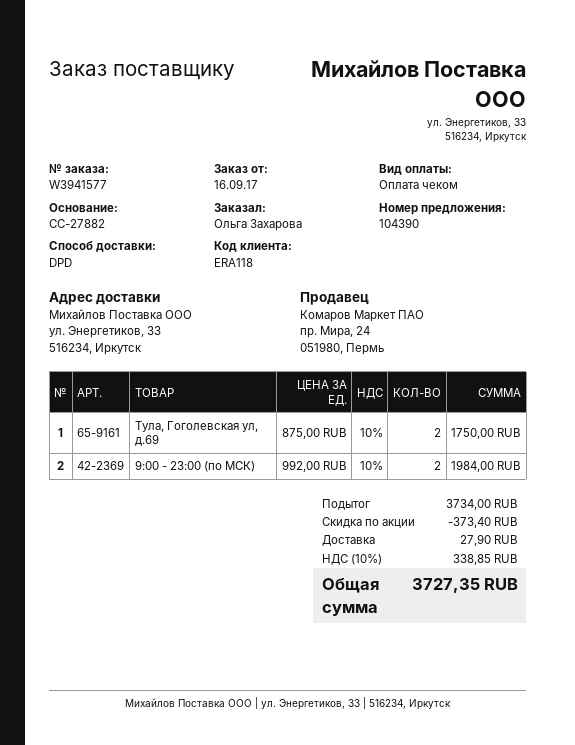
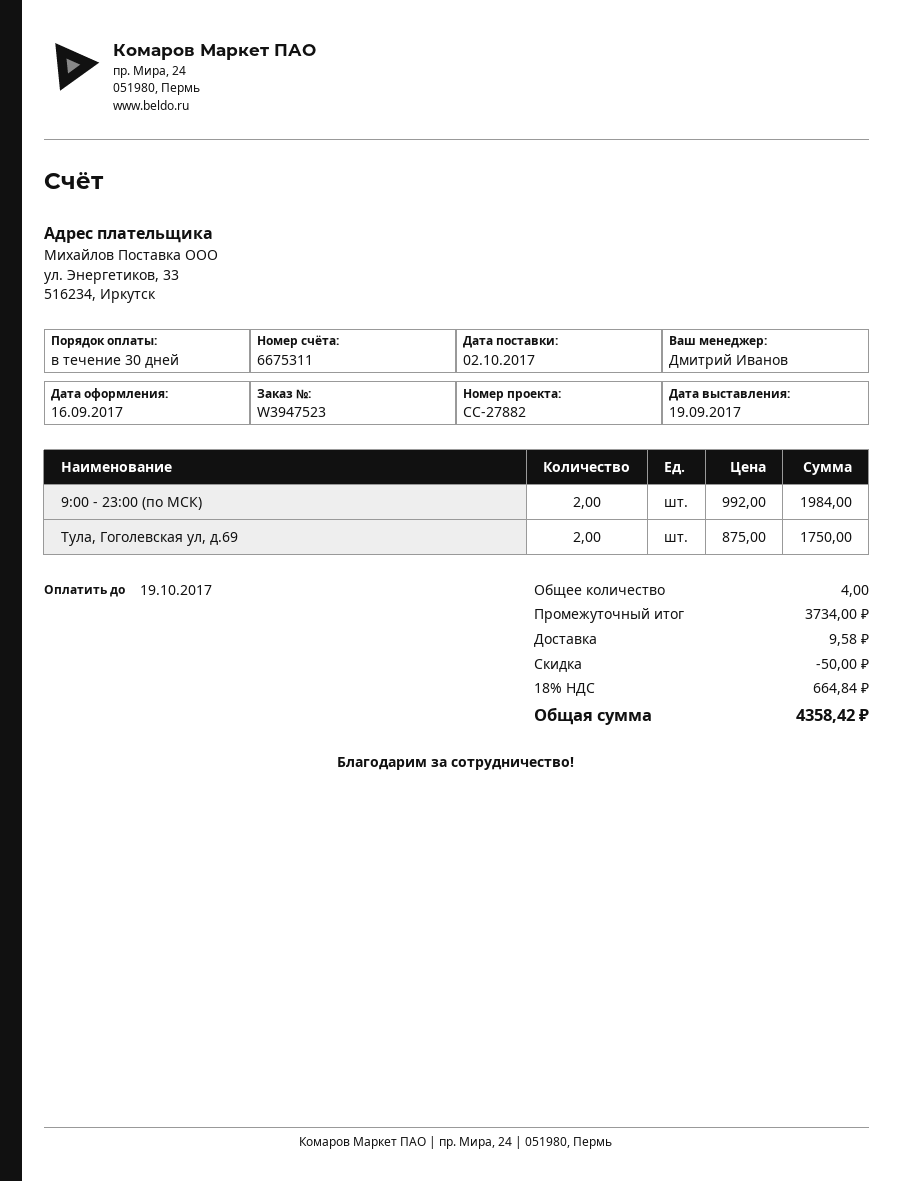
order number: W3941577 -> W3947523
discount: 373.40 -> 50.00
shipping: 27.90 -> 9.58
tax: 10% = 338.85 -> 18% = 664.84
total: 3727.35 -> 4358.42

